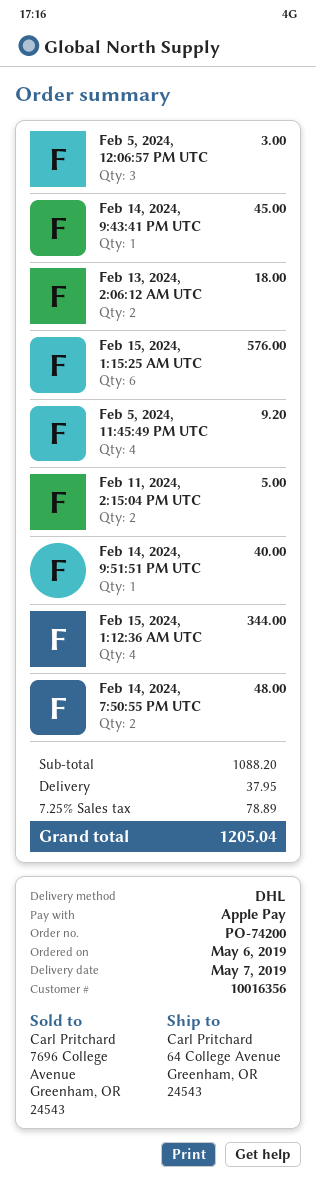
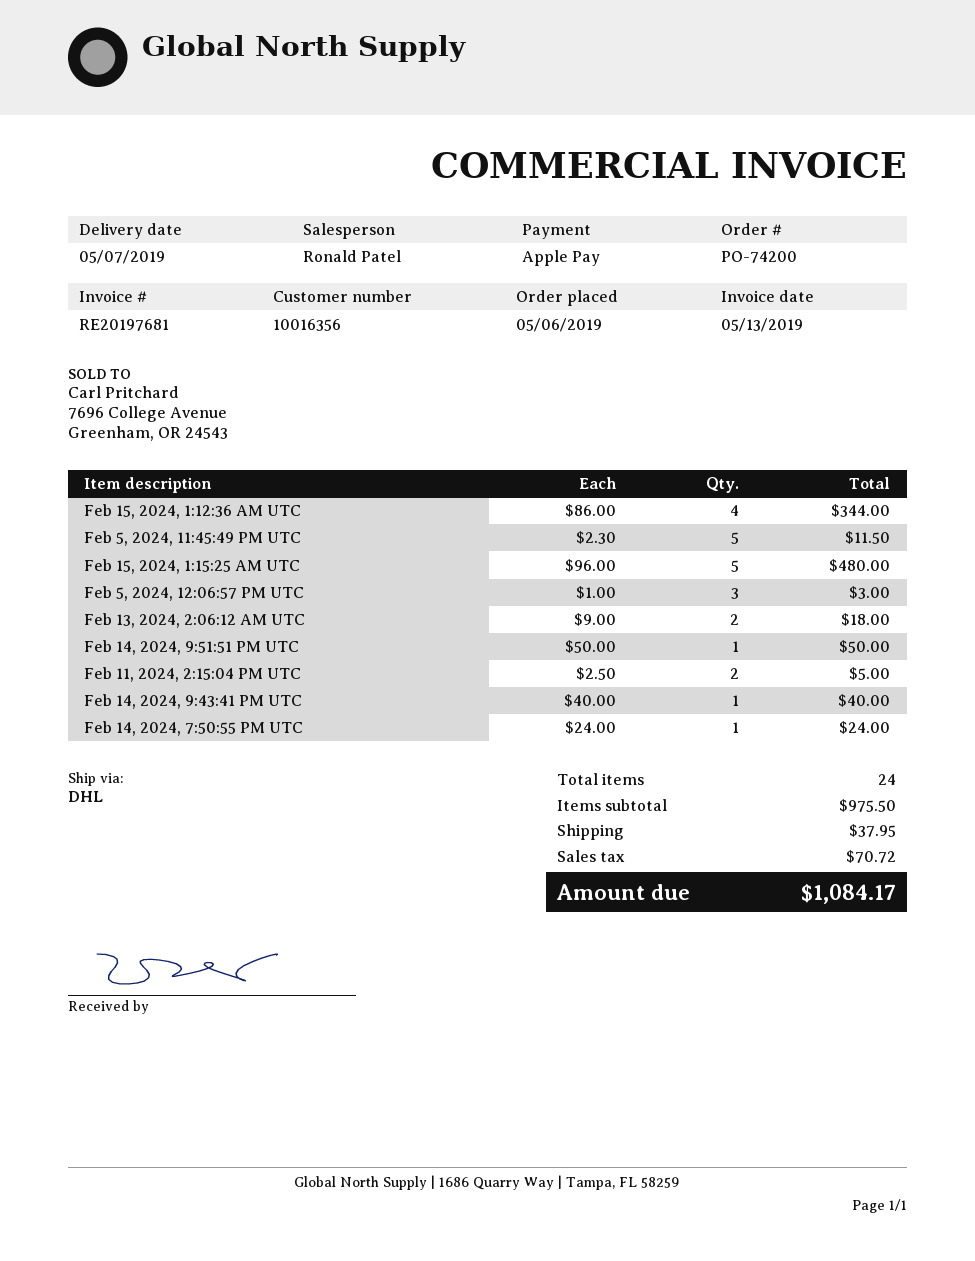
Feb 14, 2024, 9:43:41 PM UTC: 1 for 45.00 -> 1 for 40.00
Feb 15, 2024, 1:15:25 AM UTC: 6 for 576.00 -> 5 for 480.00
Feb 5, 2024, 11:45:49 PM UTC: 4 for 9.20 -> 5 for 11.50
Feb 14, 2024, 9:51:51 PM UTC: 1 for 40.00 -> 1 for 50.00
Feb 14, 2024, 7:50:55 PM UTC: 2 for 48.00 -> 1 for 24.00
subtotal: 1088.20 -> 975.50
tax: 78.89 -> 70.72
total: 1205.04 -> 1084.17

